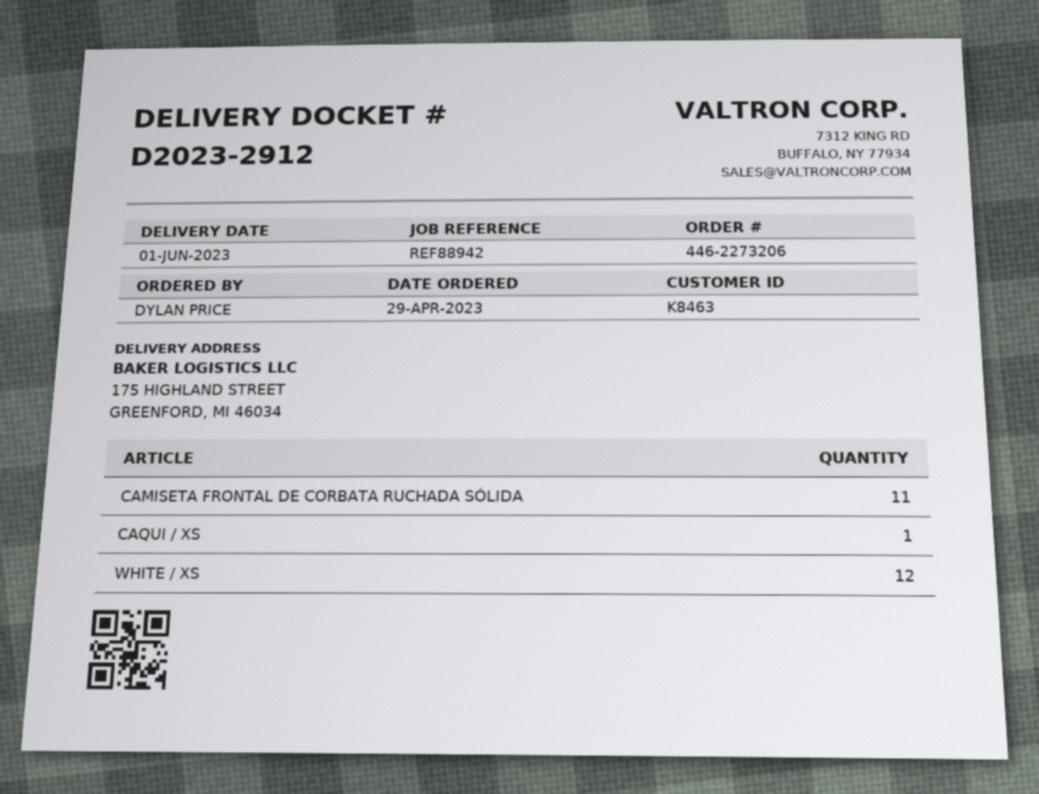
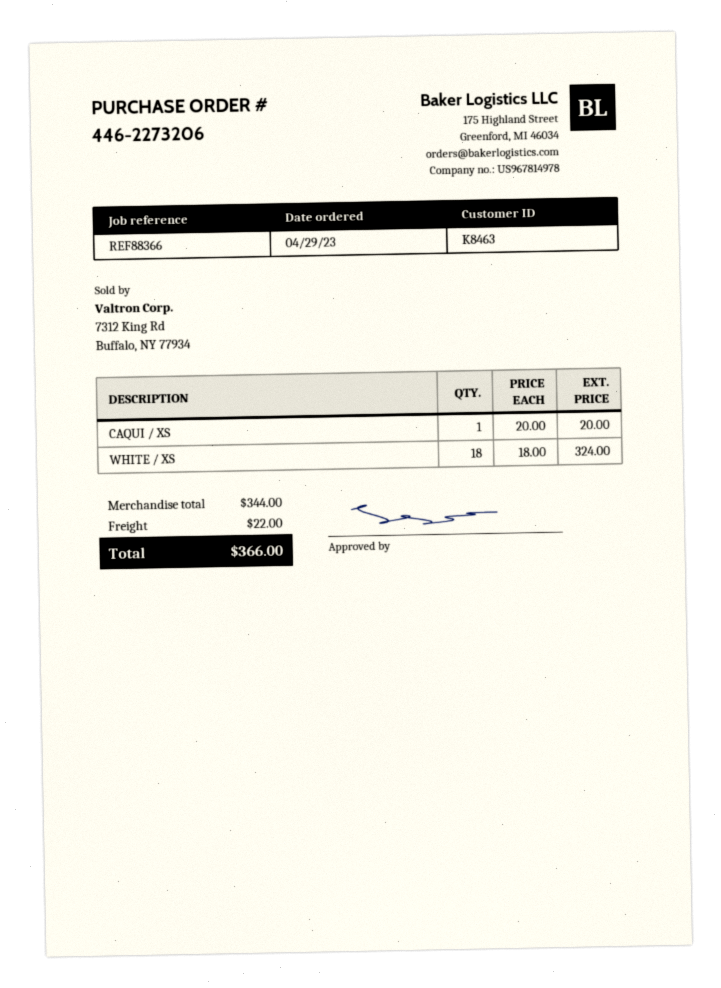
reference: REF88942 -> REF88366
CAMISETA FRONTAL DE CORBATA RUCHADA SÓLIDA: 11 -> none
WHITE / XS: 12 -> 18

